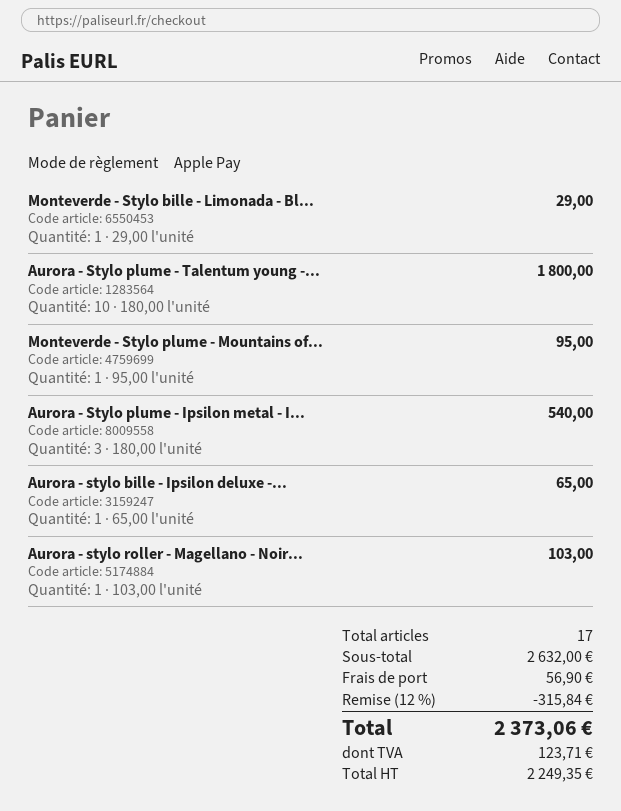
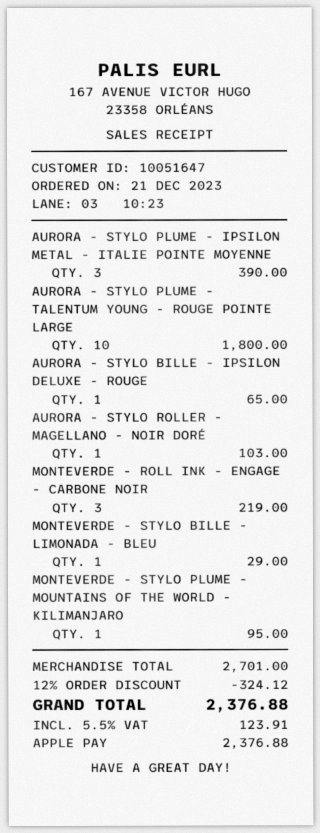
Aurora - Stylo plume - Ipsilon metal - I...: 3 for 540.00 -> 3 for 390.00
MONTEVERDE - ROLL INK - ENGAGE - CARBONE NOIR: none -> 3 for 219.00
subtotal: 2632.00 -> 2701.00
discount: 12% = 315.84 -> 12% = 324.12
shipping: 56.90 -> none
tax: 123.71 -> 123.91
total: 2373.06 -> 2376.88

